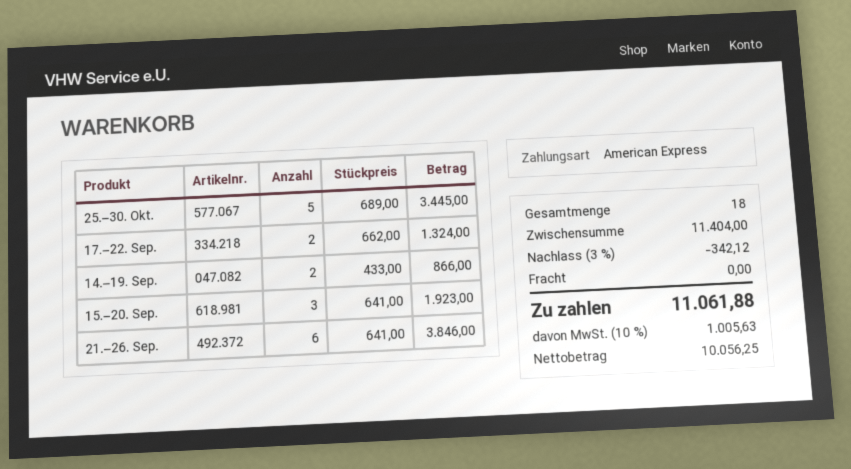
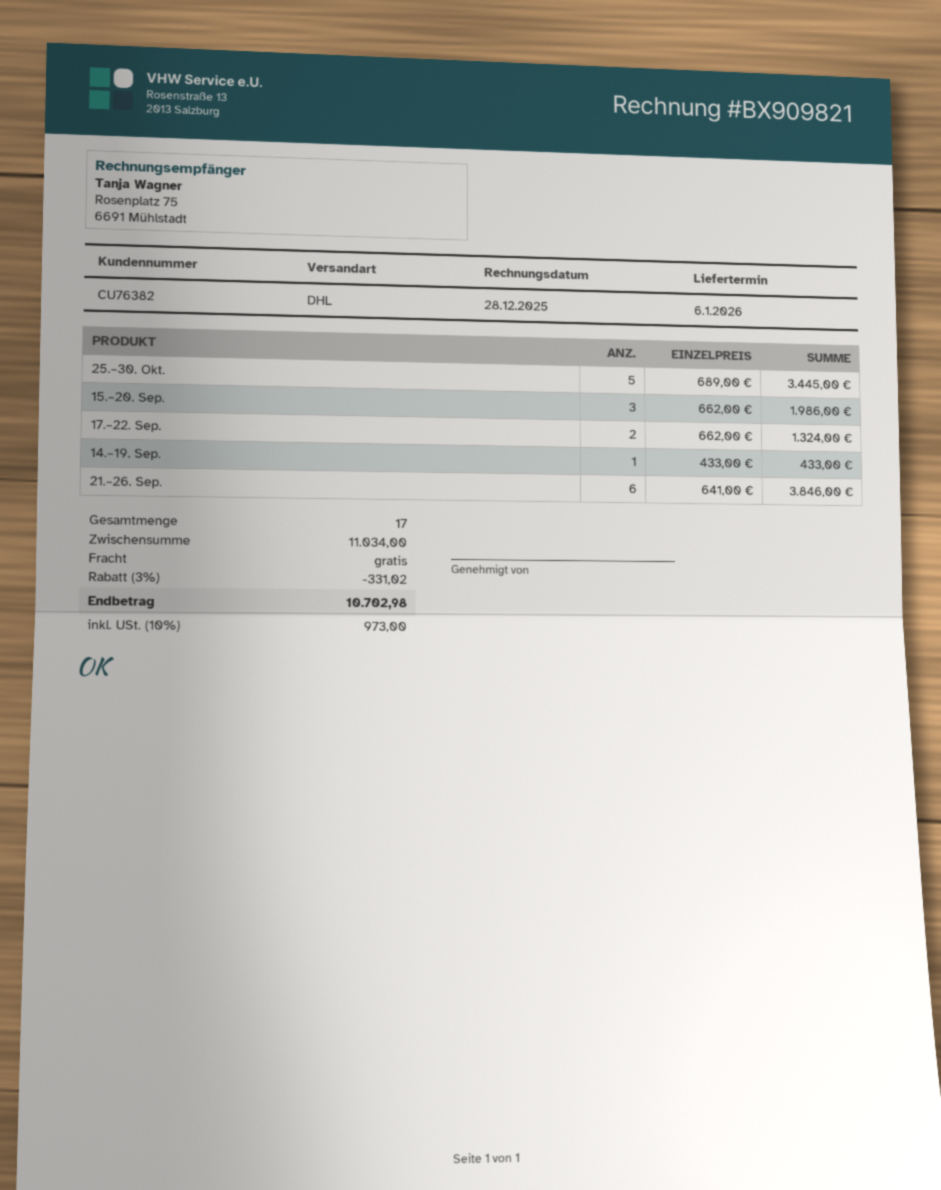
14.–19. Sep.: 2 x 433.00 = 866.00 -> 1 x 433.00 = 433.00
15.–20. Sep.: 3 x 641.00 = 1923.00 -> 3 x 662.00 = 1986.00
total quantity: 18 -> 17
subtotal: 11404.00 -> 11034.00
discount: 3% = 342.12 -> 3% = 331.02
tax: 10% = 1005.63 -> 10% = 973.00
total: 11061.88 -> 10702.98

